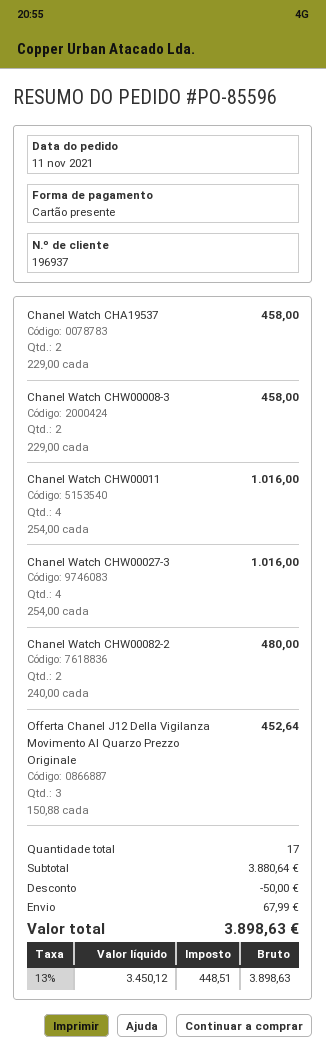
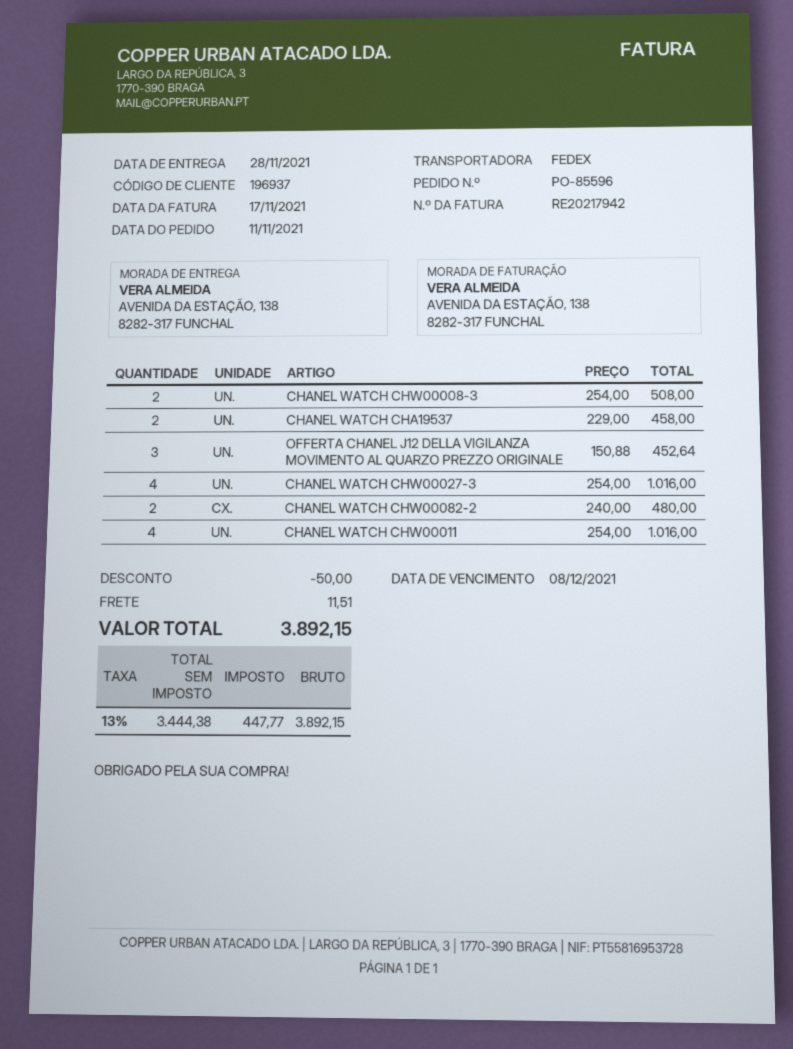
Chanel Watch CHW00008-3: 2 x 229.00 = 458.00 -> 2 x 254.00 = 508.00
shipping: 67.99 -> 11.51
net: 3450.12 -> 3444.38
tax: 13% = 448.51 -> 13% = 447.77
total: 3898.63 -> 3892.15

